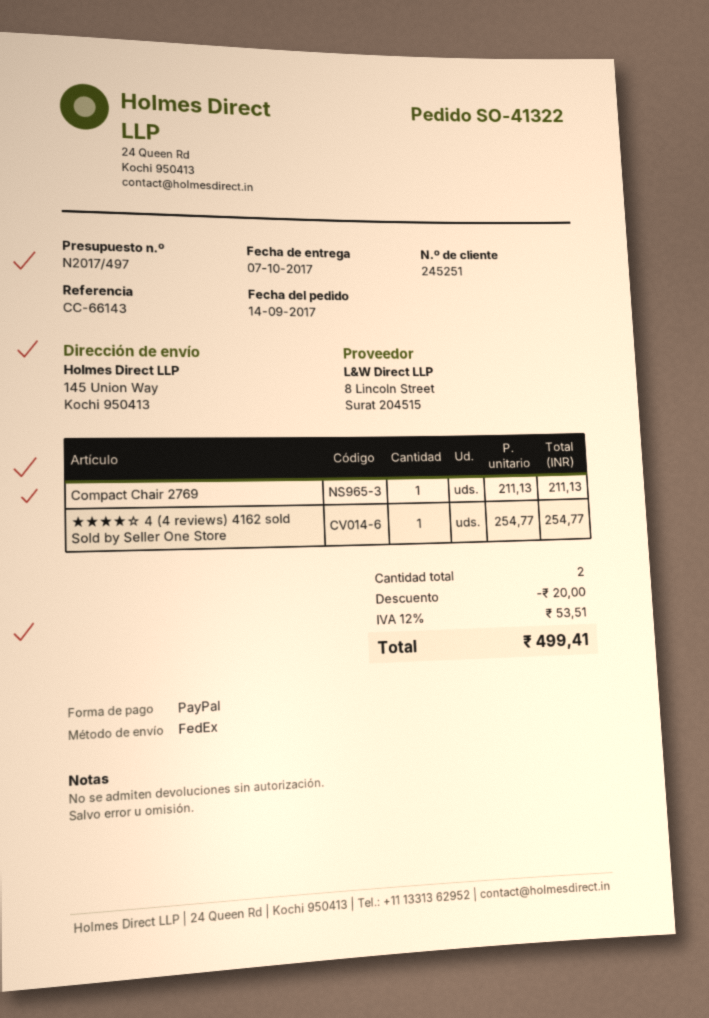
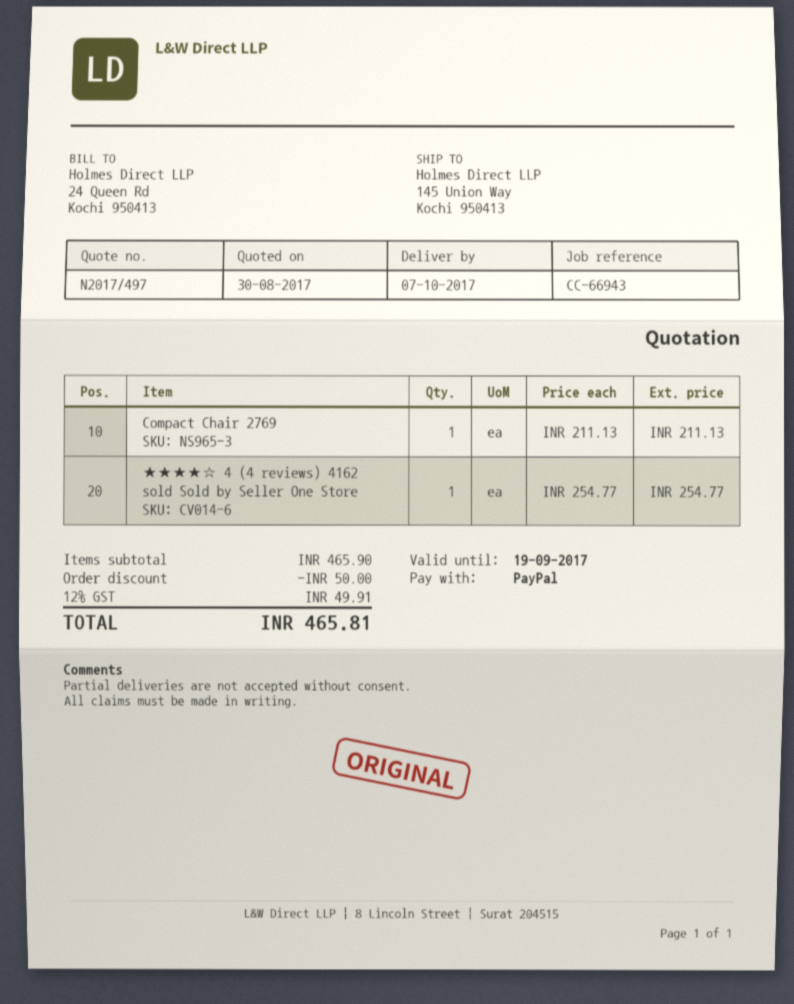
reference: CC-66143 -> CC-66943
discount: 20.00 -> 50.00
tax: 12% = 53.51 -> 12% = 49.91
total: 499.41 -> 465.81

